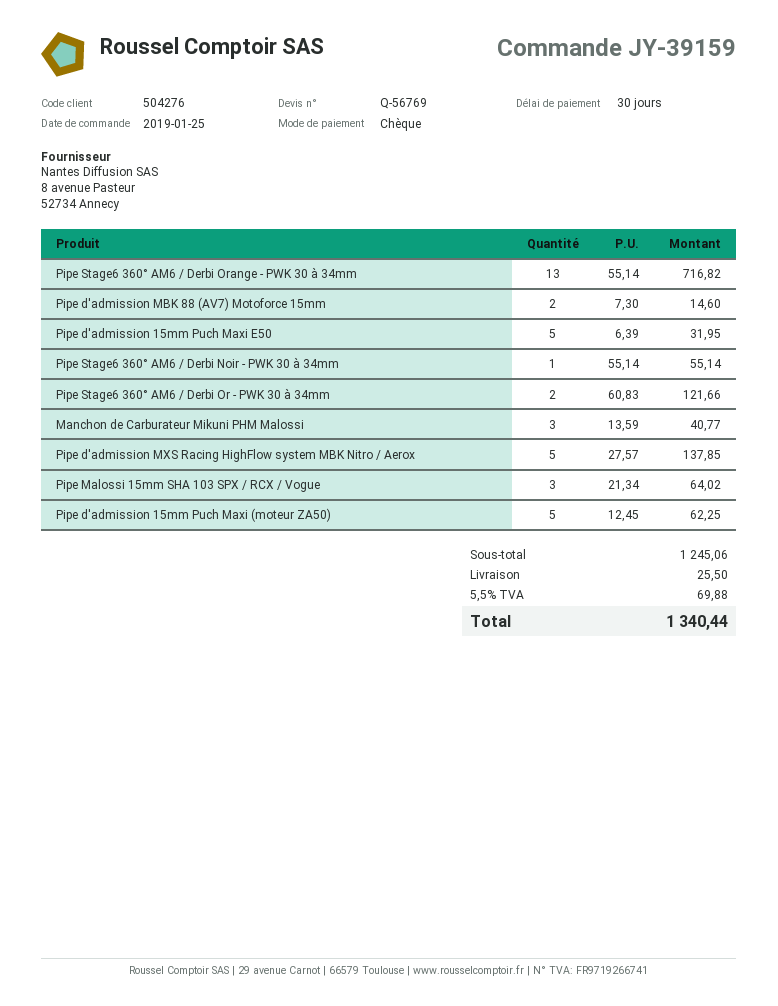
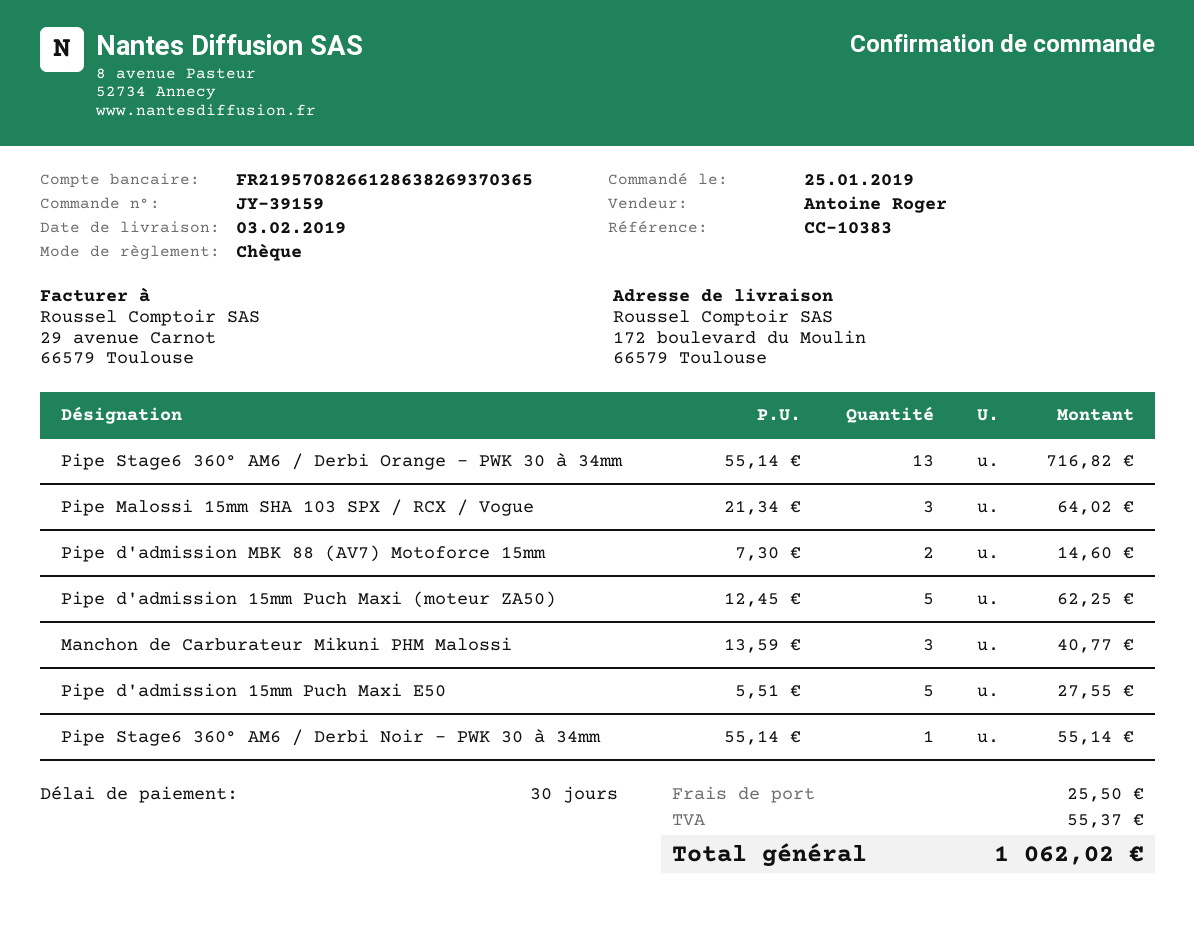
Pipe d'admission 15mm Puch Maxi E50: 5 x 6.39 = 31.95 -> 5 x 5.51 = 27.55
Pipe Stage6 360° AM6 / Derbi Or - PWK 30 à 34mm: 2 x 60.83 = 121.66 -> none
Pipe d'admission MXS Racing HighFlow system MBK Nitro / Aerox: 5 x 27.57 = 137.85 -> none
tax: 69.88 -> 55.37
total: 1340.44 -> 1062.02

